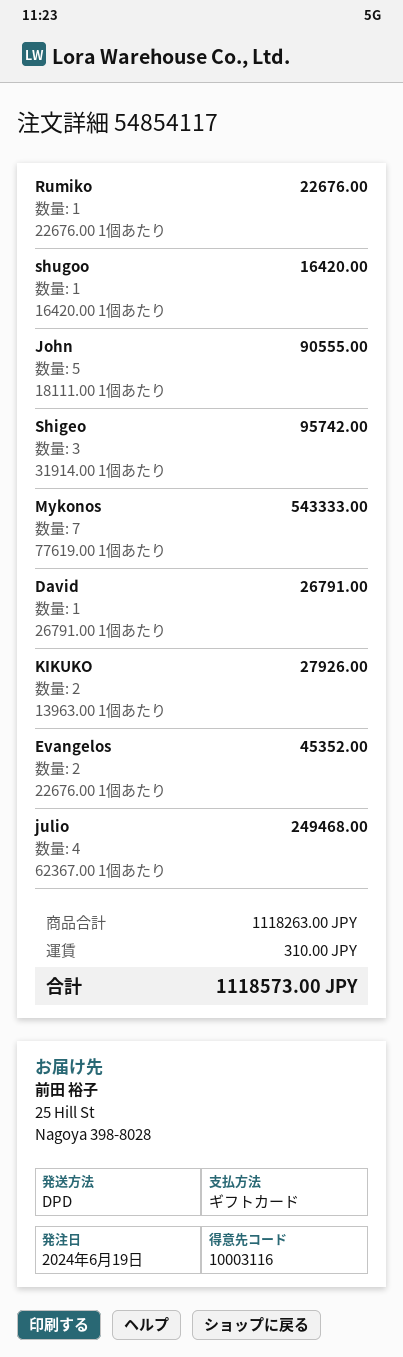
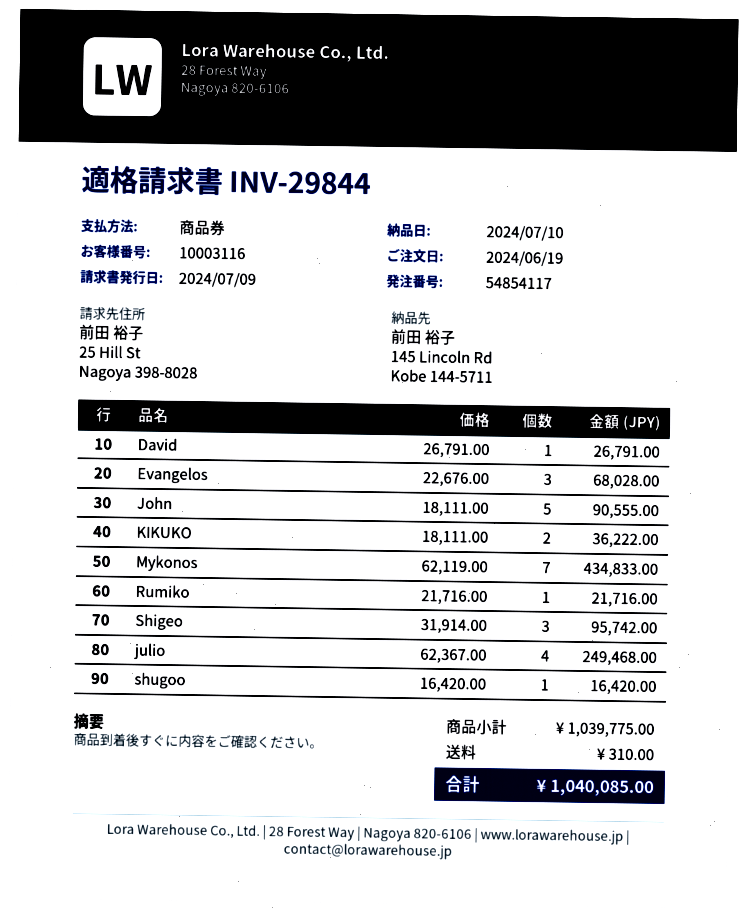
ship to: 25 Hill St, Nagoya 398-8028 -> 145 Lincoln Rd, Kobe 144-5711
Rumiko: 1 x 22676.00 = 22676.00 -> 1 x 21716.00 = 21716.00
Mykonos: 7 x 77619.00 = 543333.00 -> 7 x 62119.00 = 434833.00
KIKUKO: 2 x 13963.00 = 27926.00 -> 2 x 18111.00 = 36222.00
Evangelos: 2 x 22676.00 = 45352.00 -> 3 x 22676.00 = 68028.00
subtotal: 1118263.00 -> 1039775.00
total: 1118573.00 -> 1040085.00

